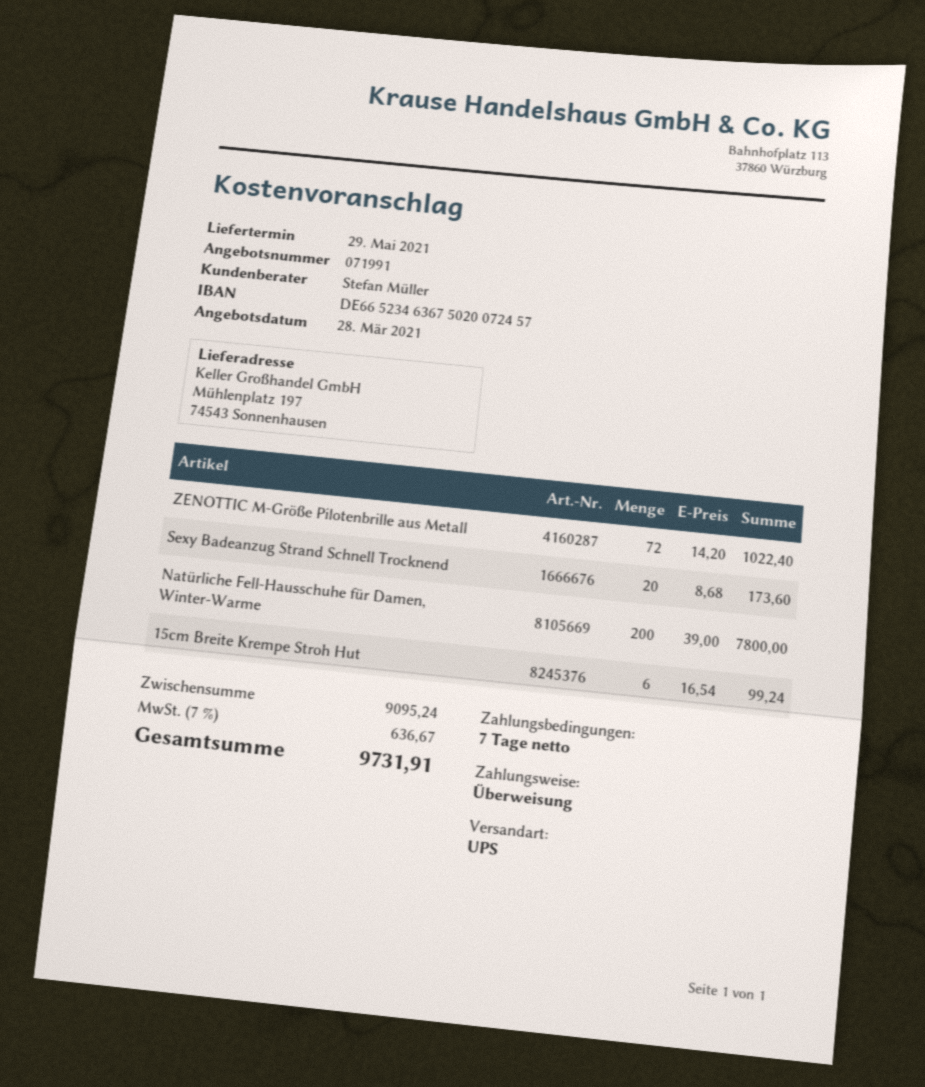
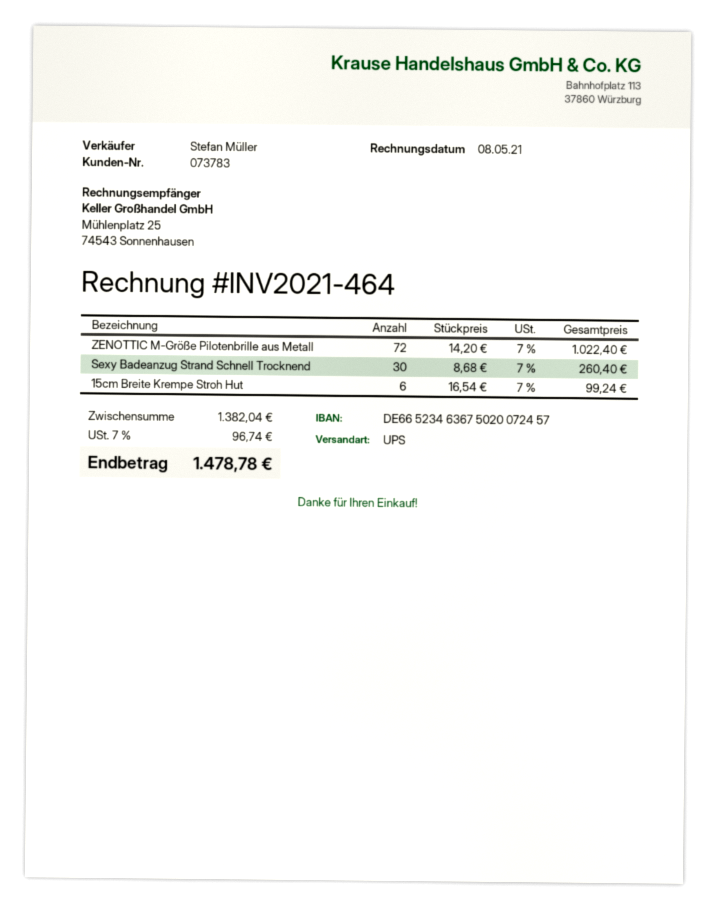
Sexy Badeanzug Strand Schnell Trocknend: 20 x 8.68 = 173.60 -> 30 x 8.68 = 260.40
Natürliche Fell-Hausschuhe für Damen, Winter-Warme: 200 x 39.00 = 7800.00 -> none
subtotal: 9095.24 -> 1382.04
tax: 7% = 636.67 -> 7% = 96.74
total: 9731.91 -> 1478.78

